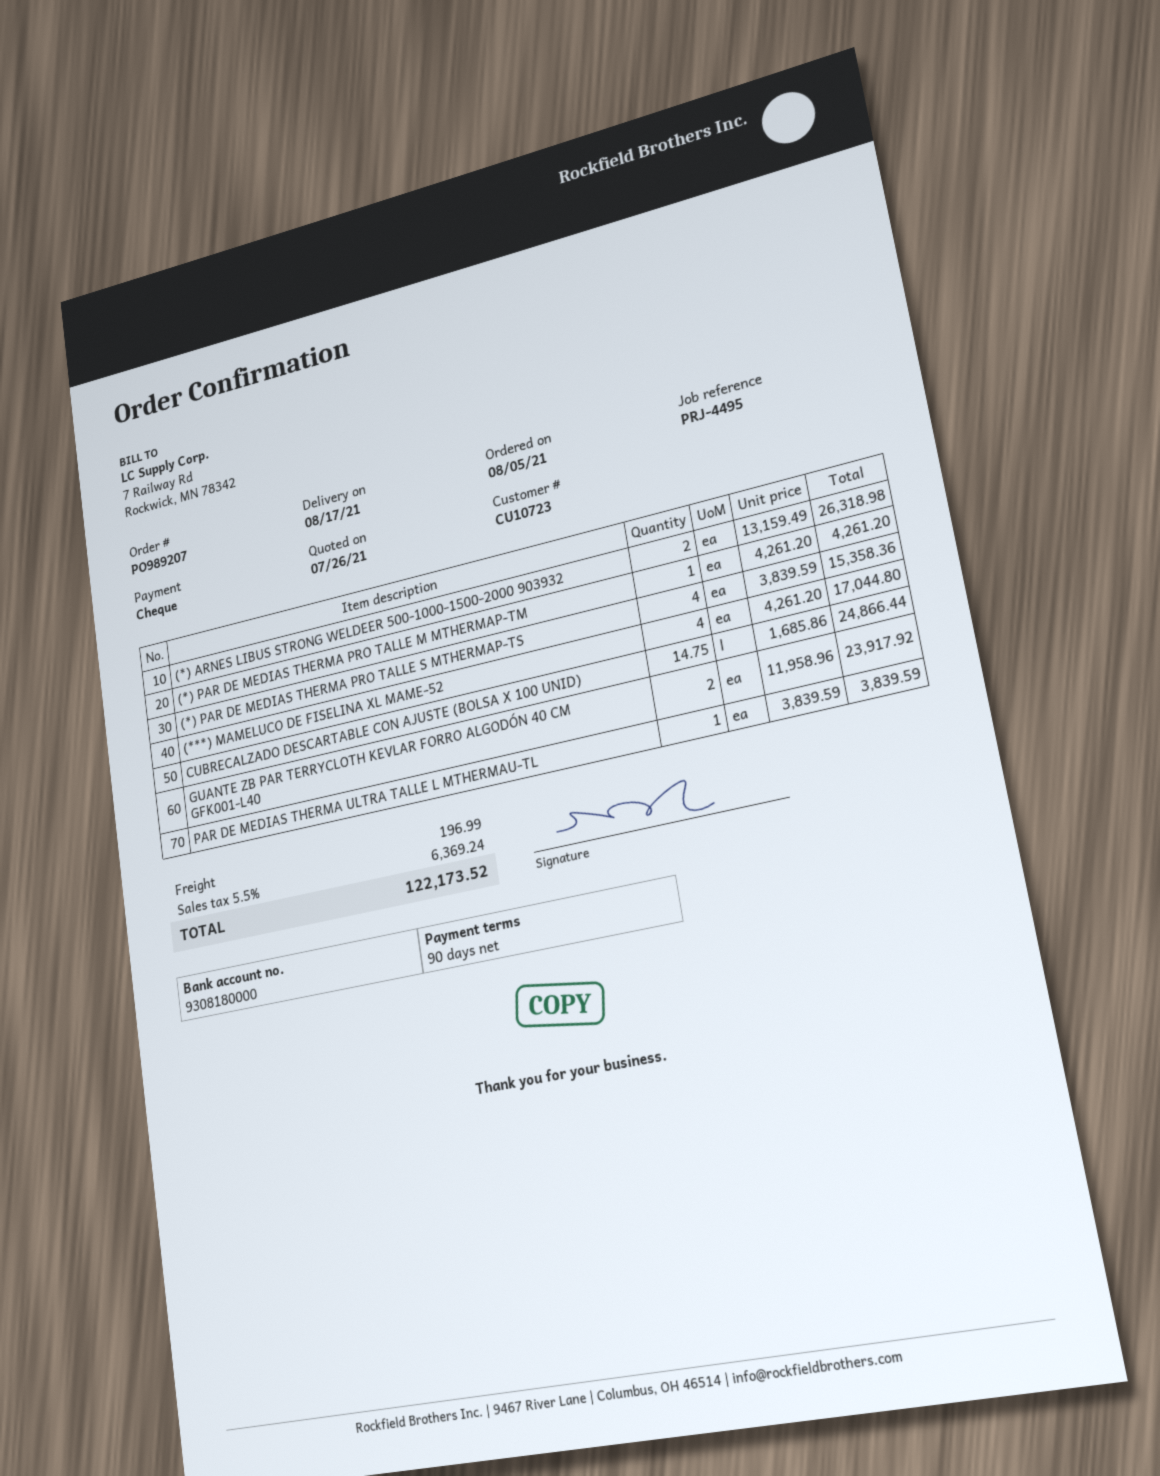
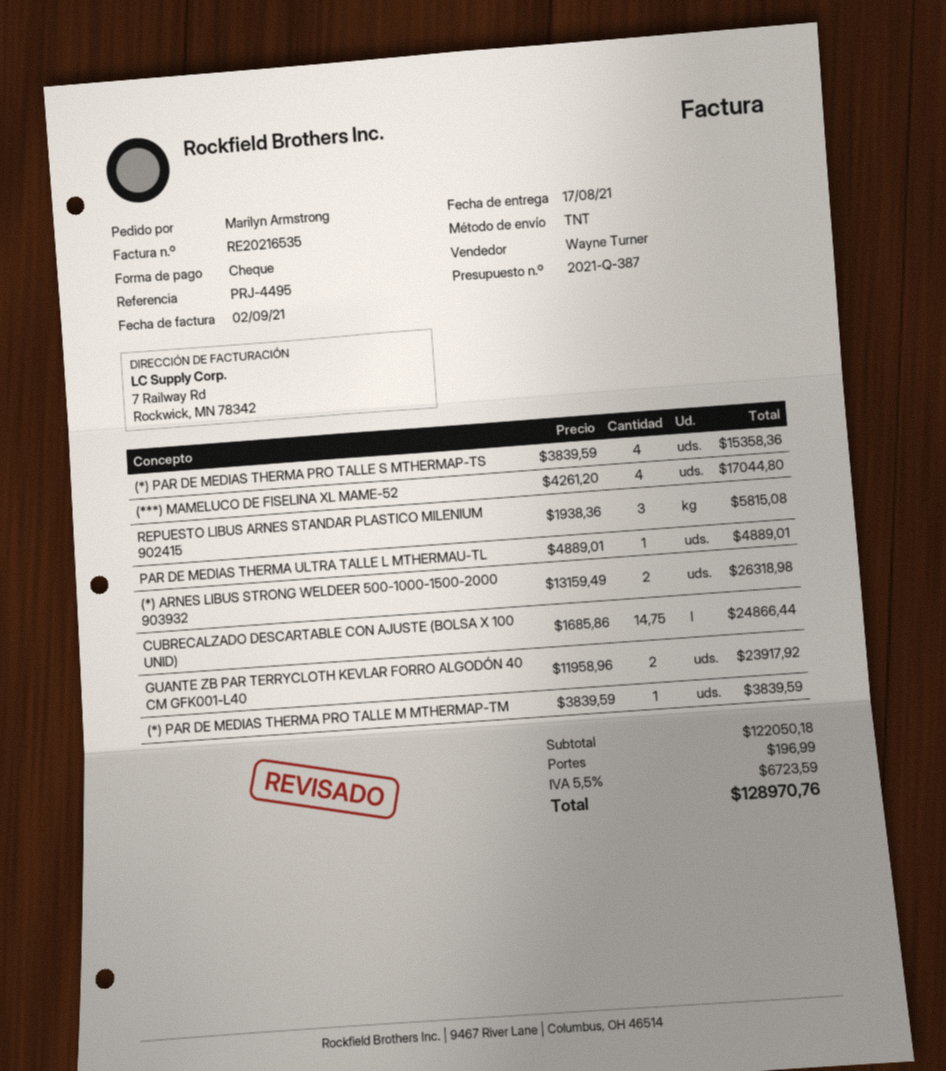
(*) PAR DE MEDIAS THERMA PRO TALLE M MTHERMAP-TM: 1 x 4261.20 = 4261.20 -> 1 x 3839.59 = 3839.59
PAR DE MEDIAS THERMA ULTRA TALLE L MTHERMAU-TL: 1 x 3839.59 = 3839.59 -> 1 x 4889.01 = 4889.01
REPUESTO LIBUS ARNES STANDAR PLASTICO MILENIUM 902415: none -> 3 x 1938.36 = 5815.08
tax: 5.5% = 6369.24 -> 5.5% = 6723.59
total: 122173.52 -> 128970.76

